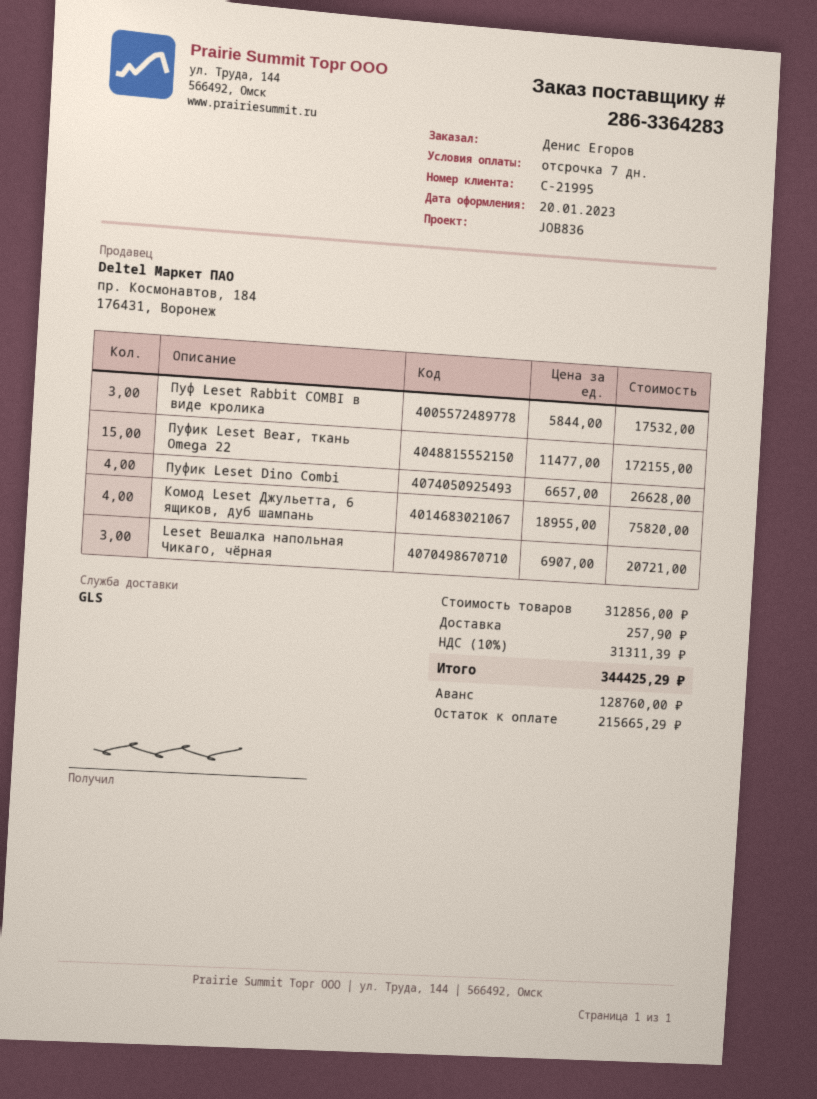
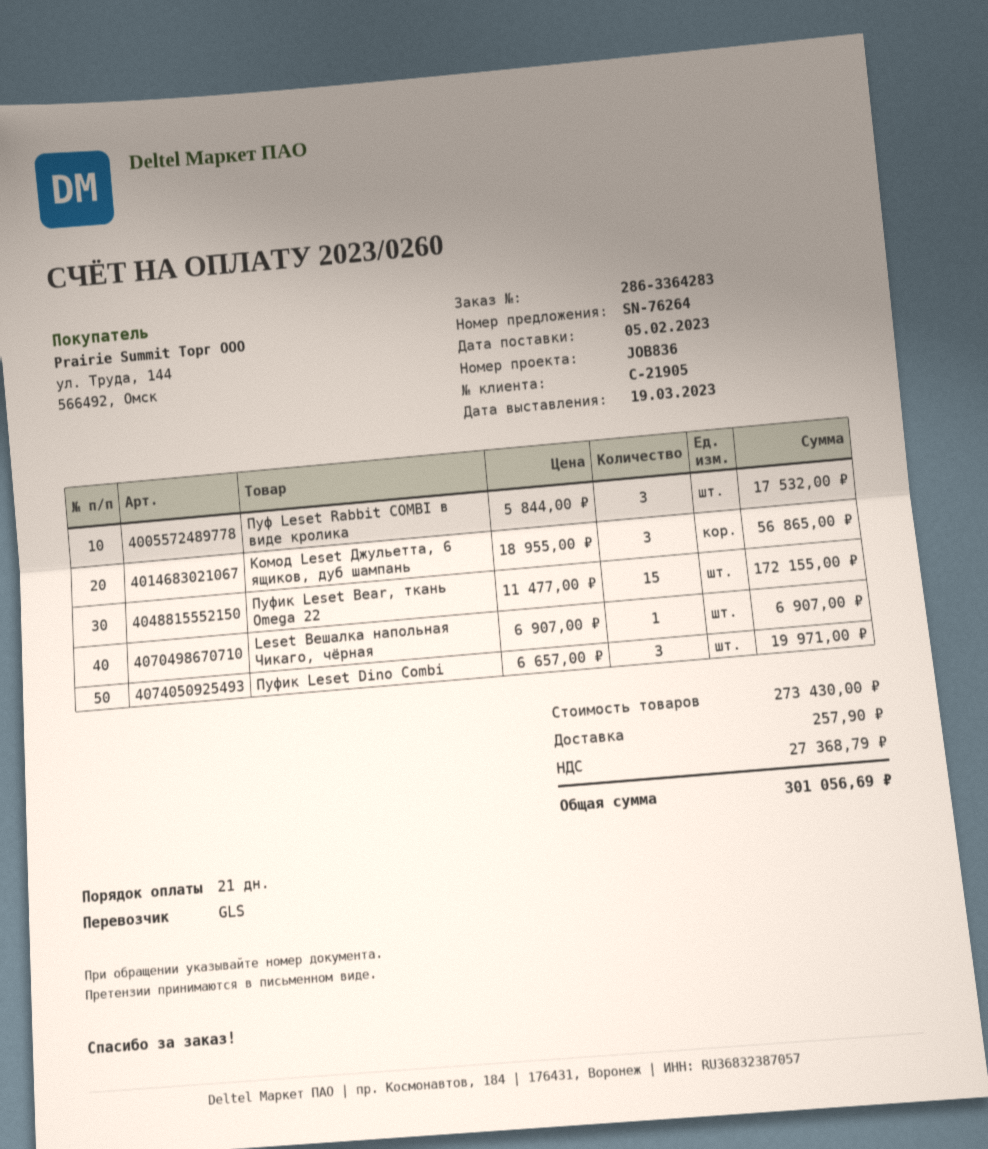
payment terms: 7 days -> 21 days
customer number: C-21995 -> C-21905
Пуфик Leset Dino Combi: 4 x 6657.00 = 26628.00 -> 3 x 6657.00 = 19971.00
Комод Leset Джульетта, 6 ящиков, дуб шампань: 4 x 18955.00 = 75820.00 -> 3 x 18955.00 = 56865.00
Leset Вешалка напольная Чикаго, чёрная: 3 x 6907.00 = 20721.00 -> 1 x 6907.00 = 6907.00
subtotal: 312856.00 -> 273430.00
tax: 31311.39 -> 27368.79
total: 344425.29 -> 301056.69

